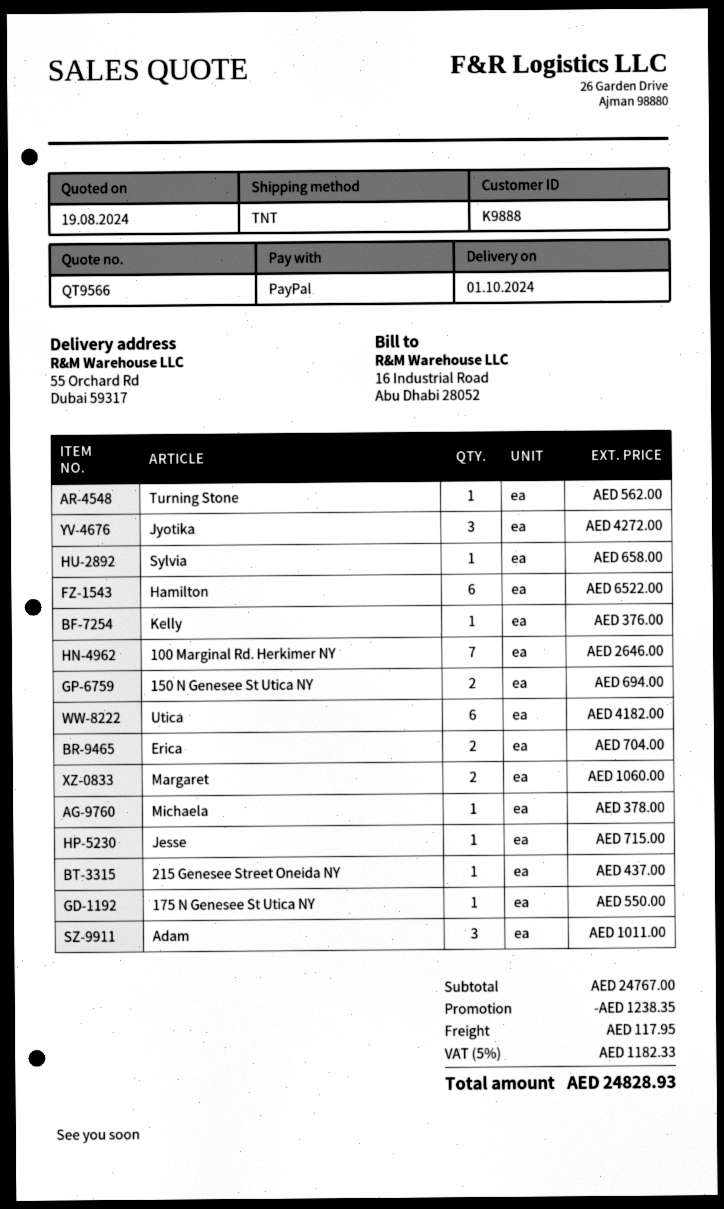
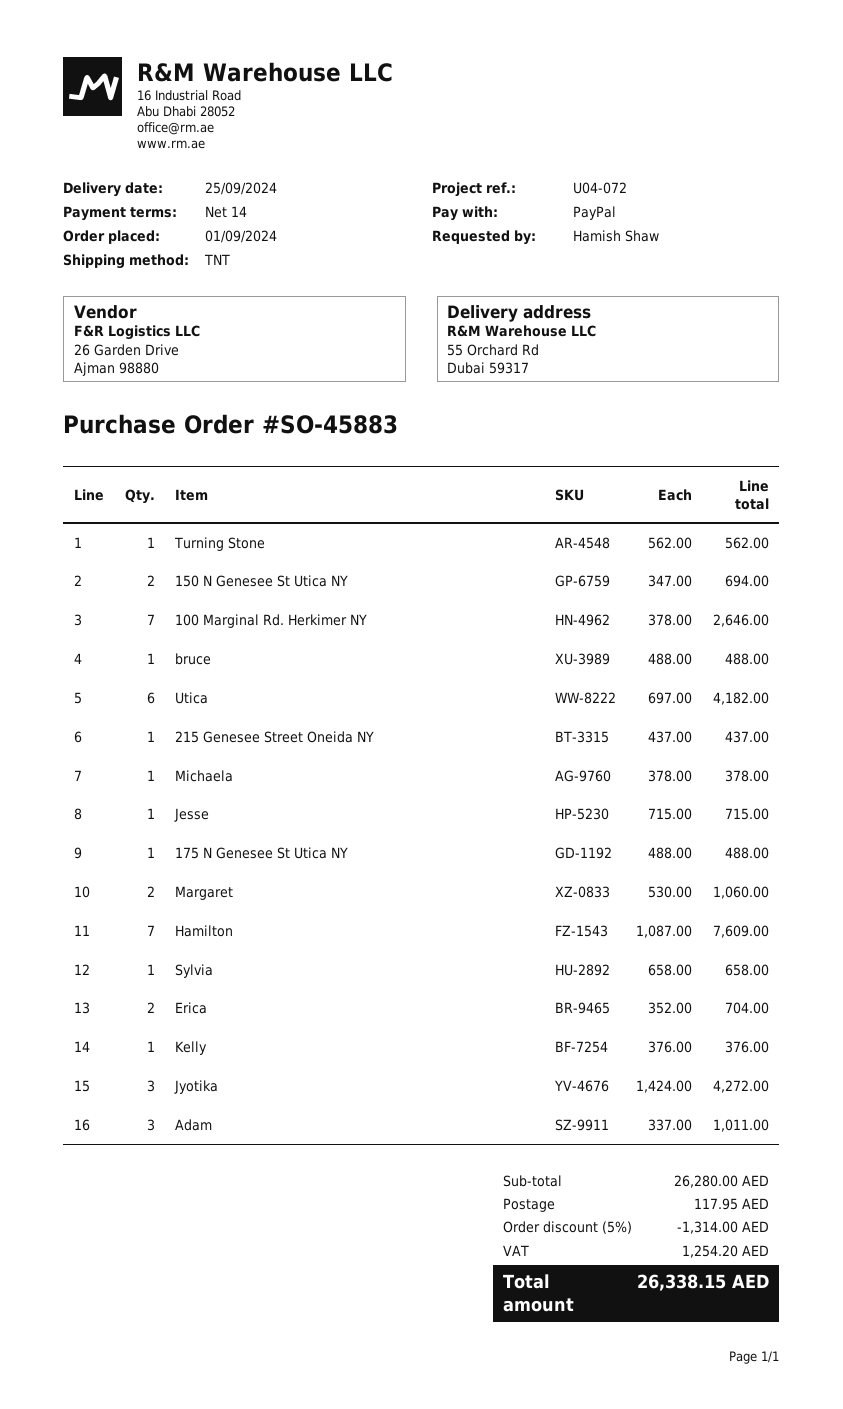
delivery date: 2024-10-01 -> 2024-09-25
Hamilton: 6 for 6522.00 -> 7 for 7609.00
175 N Genesee St Utica NY: 1 for 550.00 -> 1 for 488.00
bruce: none -> 1 for 488.00
subtotal: 24767.00 -> 26280.00
discount: 1238.35 -> 1314.00
tax: 1182.33 -> 1254.20
total: 24828.93 -> 26338.15

